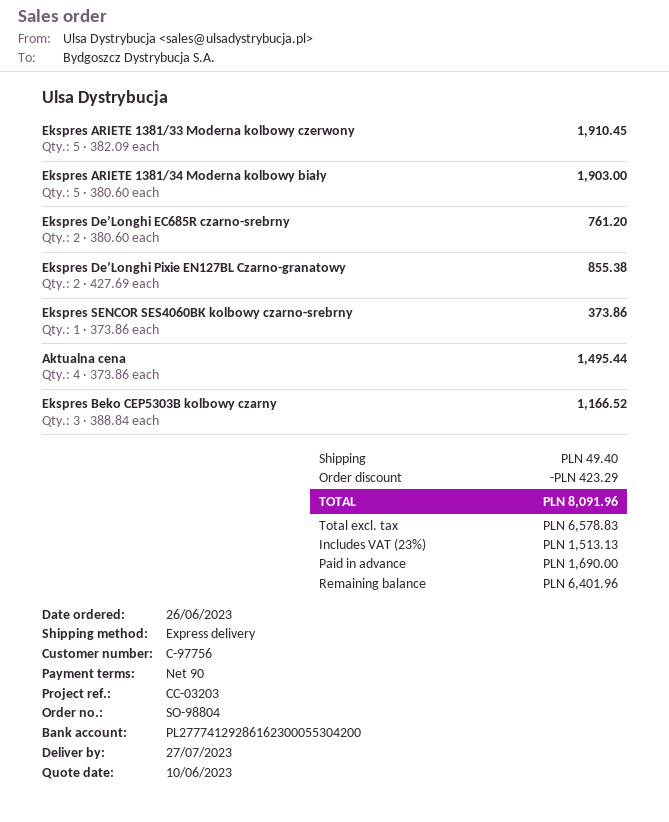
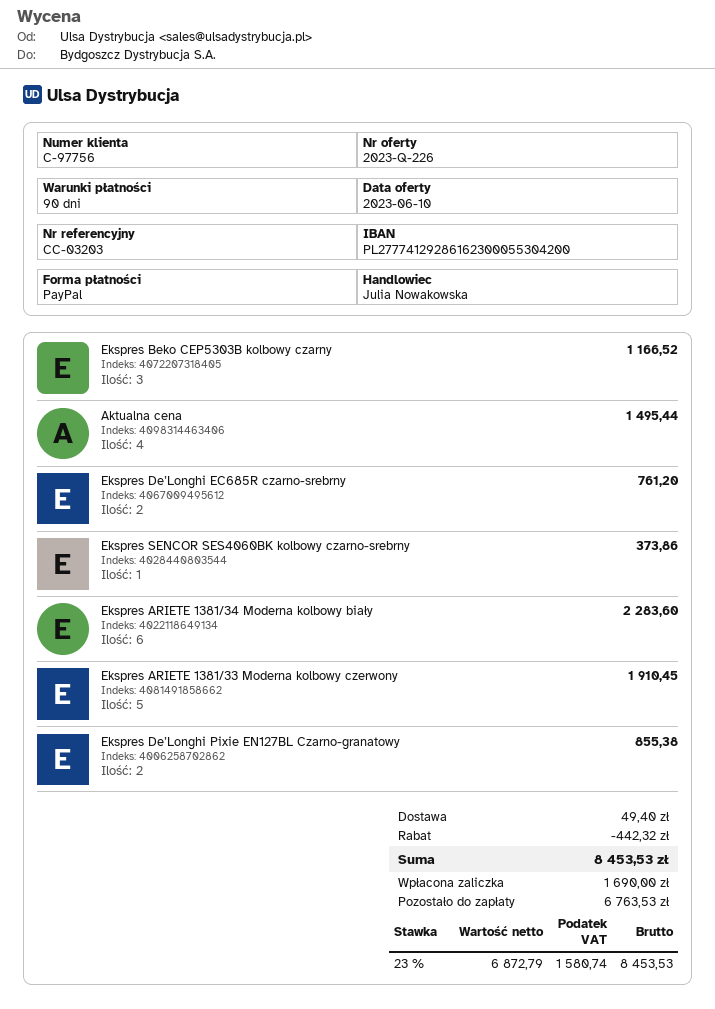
Ekspres ARIETE 1381/34 Moderna kolbowy biały: 5 for 1903.00 -> 6 for 2283.60
discount: 423.29 -> 442.32
net: 6578.83 -> 6872.79
tax: 23% = 1513.13 -> 23% = 1580.74
total: 8091.96 -> 8453.53
balance: 6401.96 -> 6763.53

